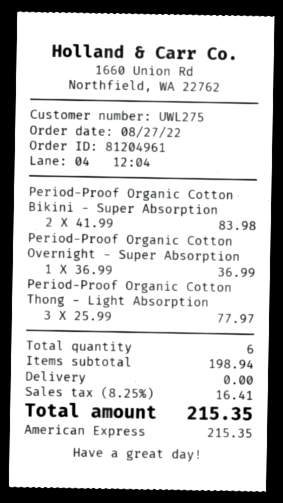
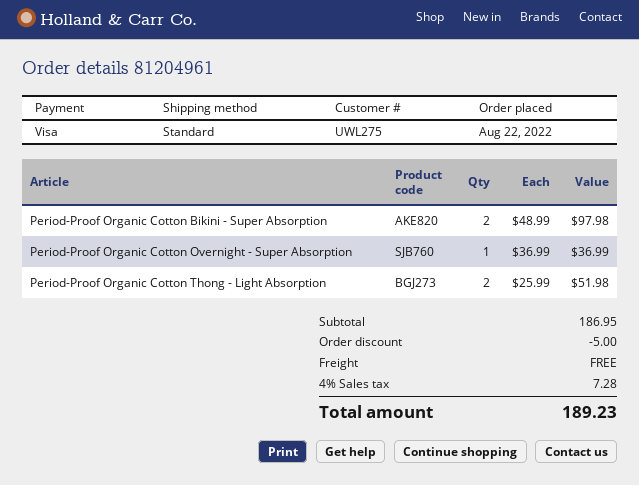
order date: 2022-08-27 -> 2022-08-22
payment method: American Express -> Visa
Period-Proof Organic Cotton Bikini - Super Absorption: 2 x 41.99 = 83.98 -> 2 x 48.99 = 97.98
Period-Proof Organic Cotton Thong - Light Absorption: 3 x 25.99 = 77.97 -> 2 x 25.99 = 51.98
subtotal: 198.94 -> 186.95
discount: none -> 5.00
tax: 8.25% = 16.41 -> 4% = 7.28
total: 215.35 -> 189.23

